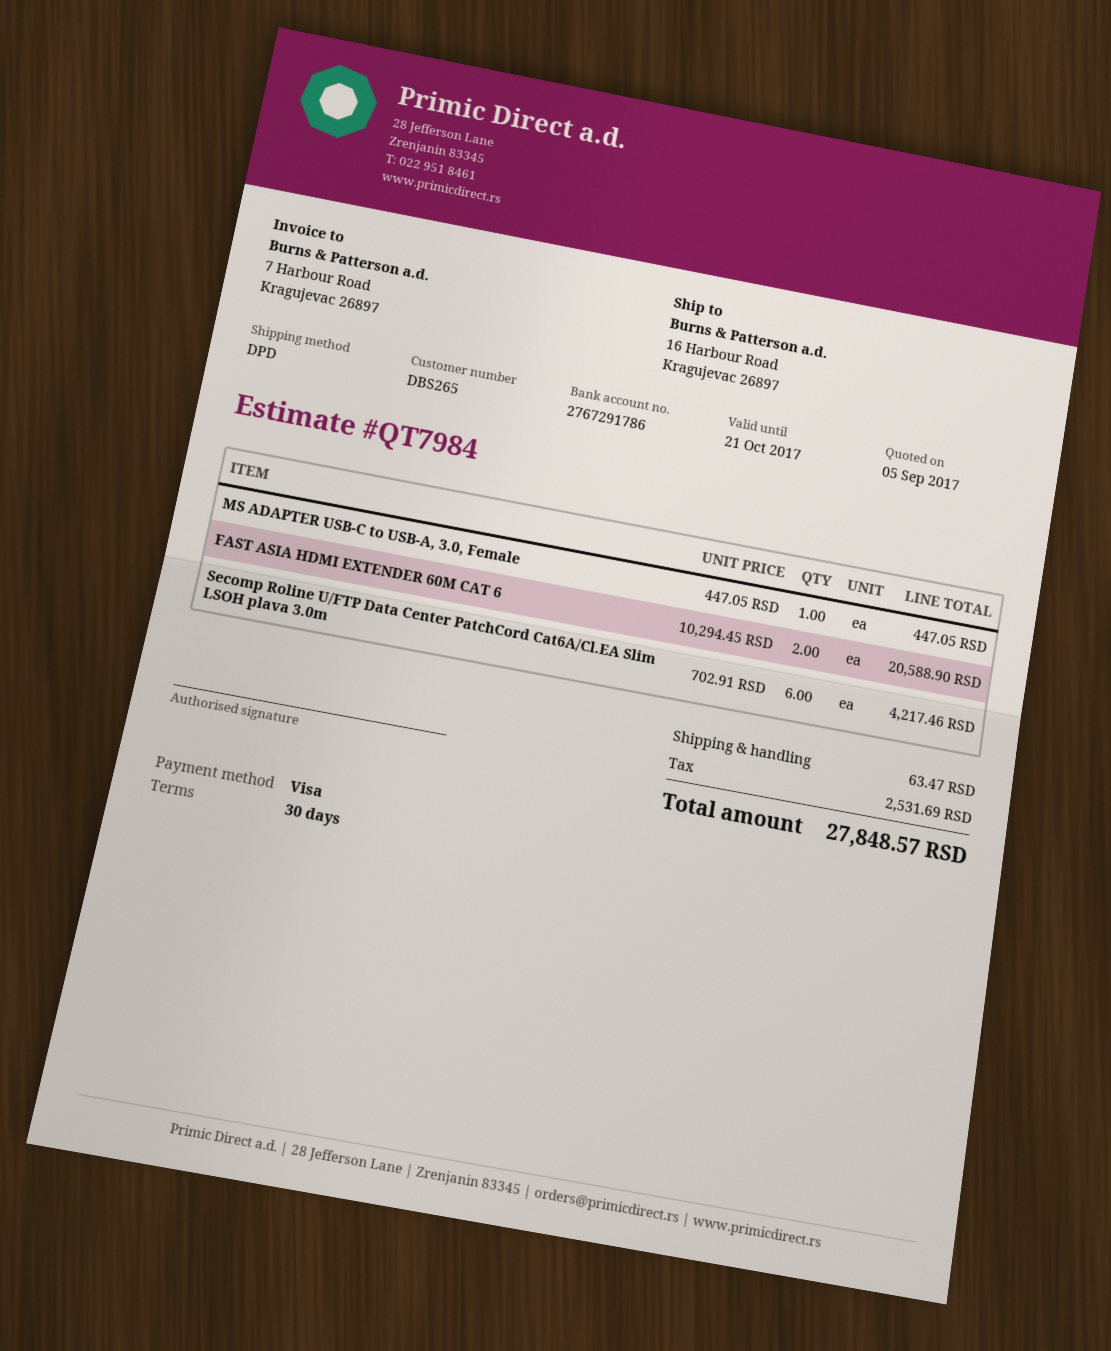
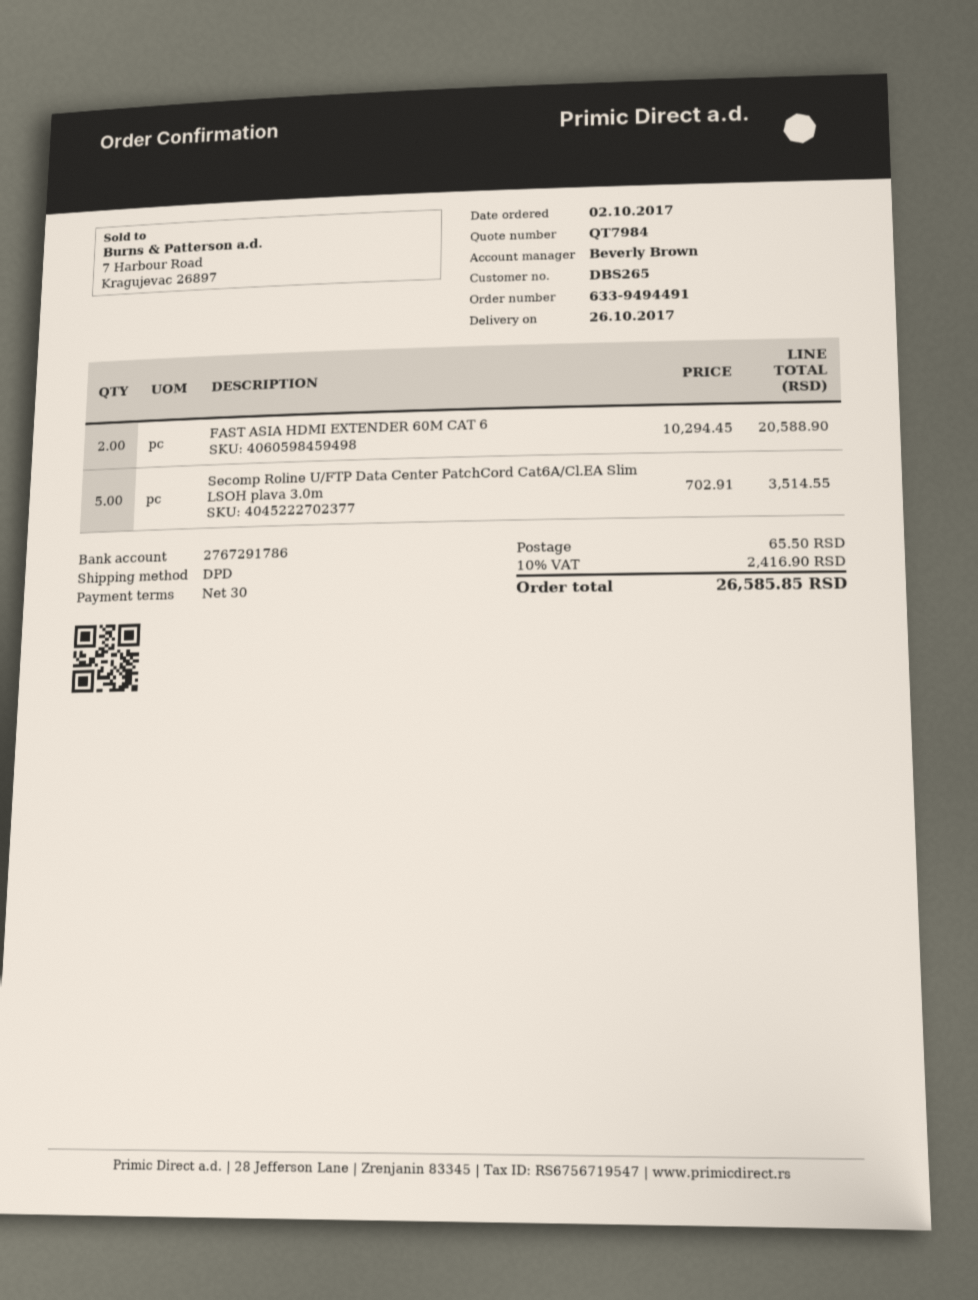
MS ADAPTER USB-C to USB-A, 3.0, Female: 1 x 447.05 = 447.05 -> none
Secomp Roline U/FTP Data Center PatchCord Cat6A/Cl.EA Slim LSOH plava 3.0m: 6 x 702.91 = 4217.46 -> 5 x 702.91 = 3514.55
shipping: 63.47 -> 65.50
tax: 2531.69 -> 2416.90
total: 27848.57 -> 26585.85

